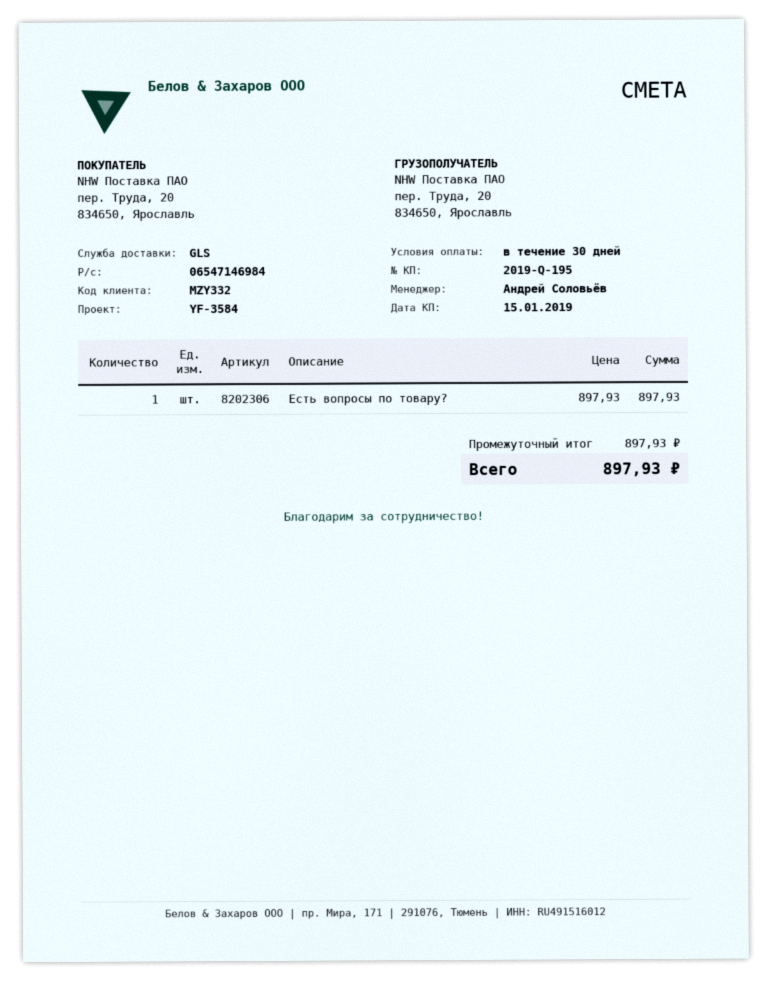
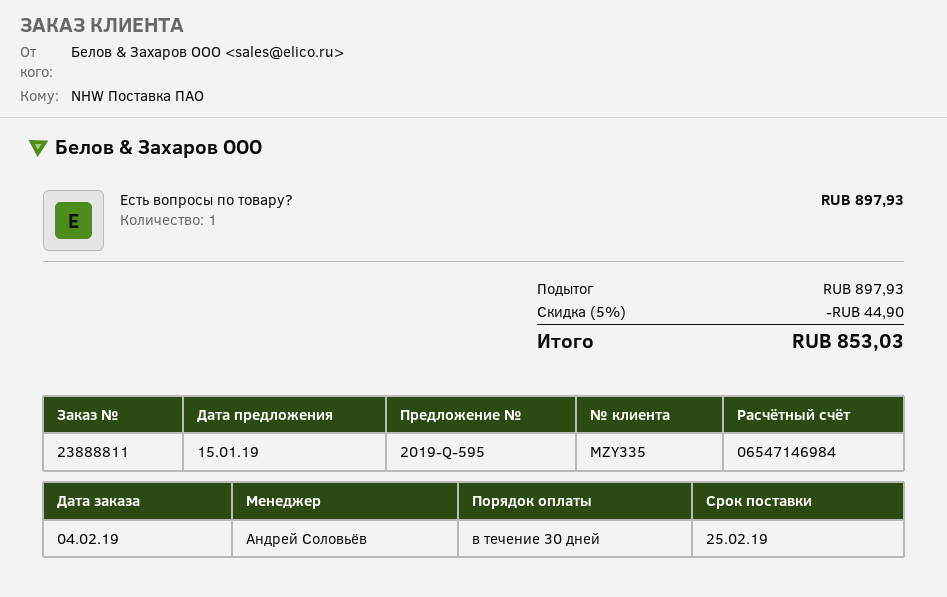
quote number: 2019-Q-195 -> 2019-Q-595
customer number: MZY332 -> MZY335
discount: none -> 5% = 44.90
total: 897.93 -> 853.03

